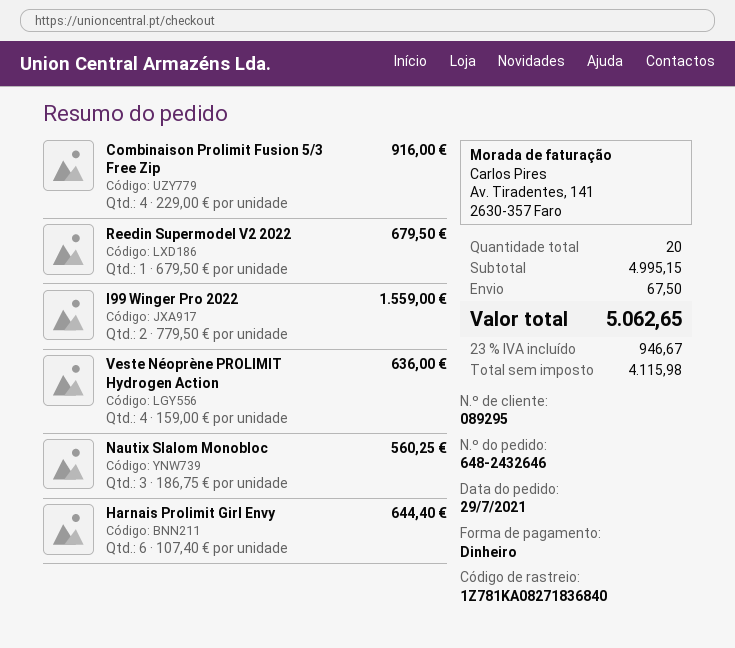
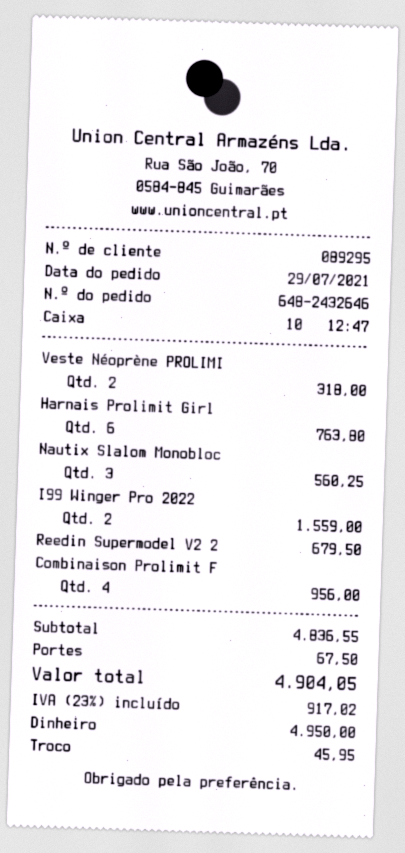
Combinaison Prolimit Fusion 5/3 Free Zip: 4 for 916.00 -> 4 for 956.00
Veste Néoprène PROLIMIT Hydrogen Action: 4 for 636.00 -> 2 for 318.00
Harnais Prolimit Girl Envy: 6 for 644.40 -> 6 for 763.80
subtotal: 4995.15 -> 4836.55
tax: 23% = 946.67 -> 23% = 917.02
total: 5062.65 -> 4904.05

